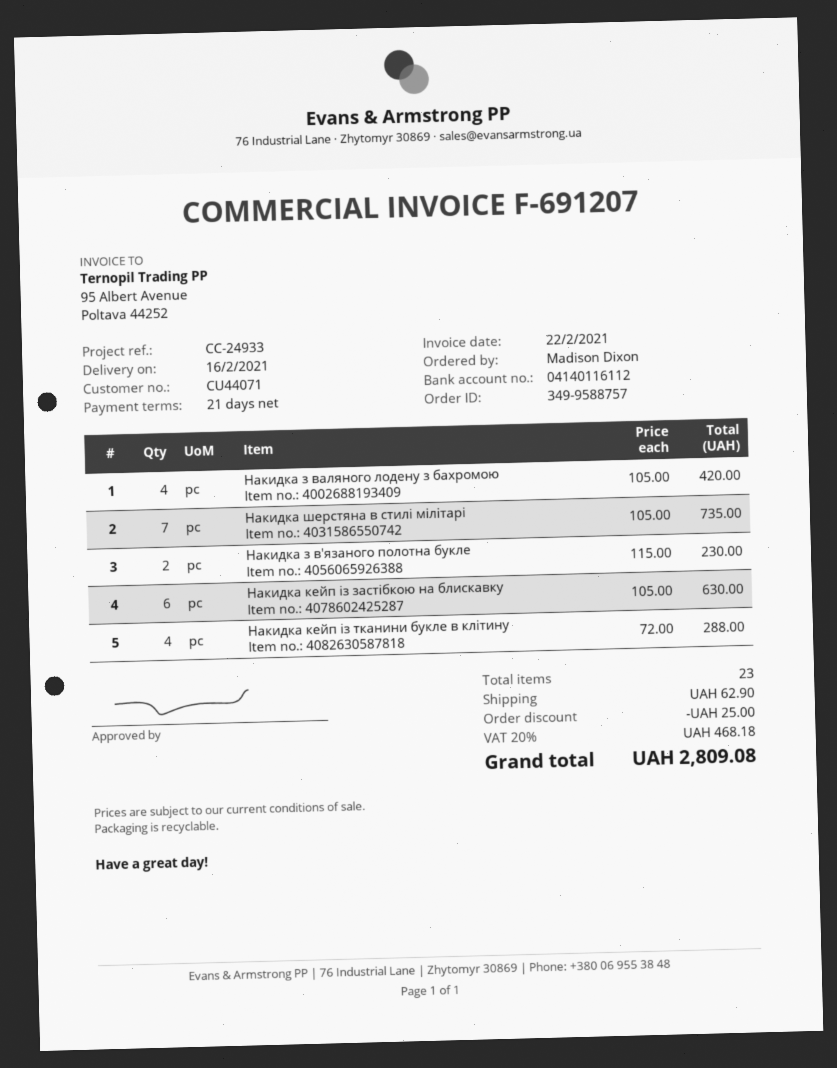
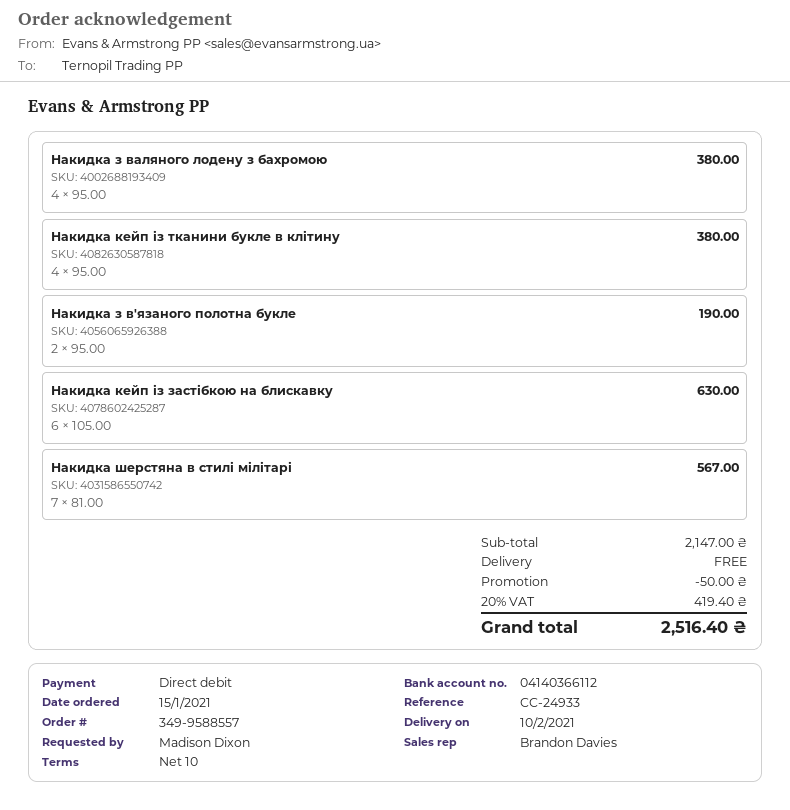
order number: 349-9588757 -> 349-9588557
delivery date: 2021-02-16 -> 2021-02-10
payment terms: 21 days -> 10 days
bank account: 04140116112 -> 04140366112
Накидка з валяного лодену з бахромою: 4 x 105.00 = 420.00 -> 4 x 95.00 = 380.00
Накидка шерстяна в стилі мілітарі: 7 x 105.00 = 735.00 -> 7 x 81.00 = 567.00
Накидка з в'язаного полотна букле: 2 x 115.00 = 230.00 -> 2 x 95.00 = 190.00
Накидка кейп із тканини букле в клітину: 4 x 72.00 = 288.00 -> 4 x 95.00 = 380.00
discount: 25.00 -> 50.00
shipping: 62.90 -> 0.00
tax: 20% = 468.18 -> 20% = 419.40
total: 2809.08 -> 2516.40

